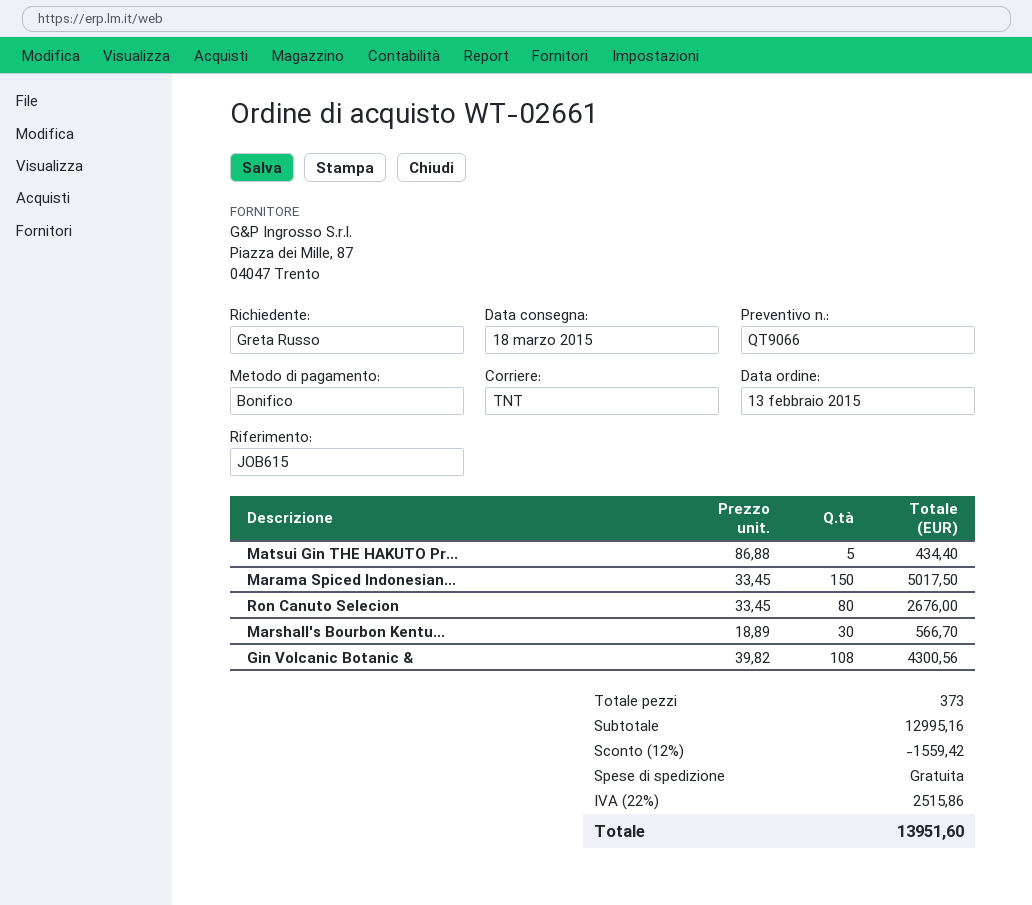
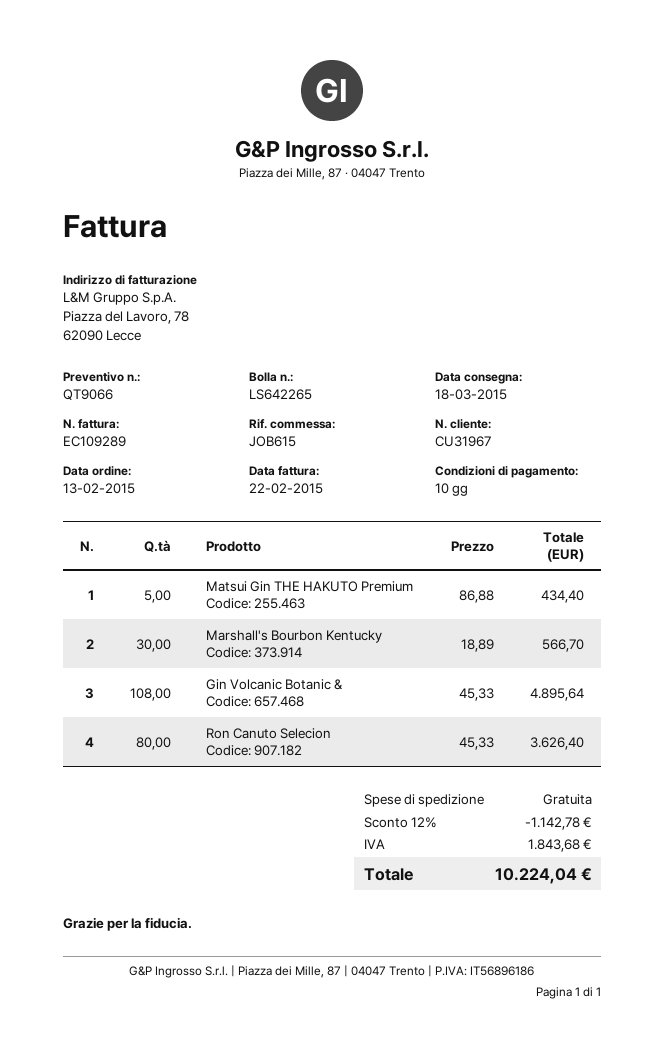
Marama Spiced Indonesian...: 150 x 33.45 = 5017.50 -> none
Ron Canuto Selecion: 80 x 33.45 = 2676.00 -> 80 x 45.33 = 3626.40
Gin Volcanic Botanic &: 108 x 39.82 = 4300.56 -> 108 x 45.33 = 4895.64
discount: 12% = 1559.42 -> 12% = 1142.78
tax: 2515.86 -> 1843.68
total: 13951.60 -> 10224.04

